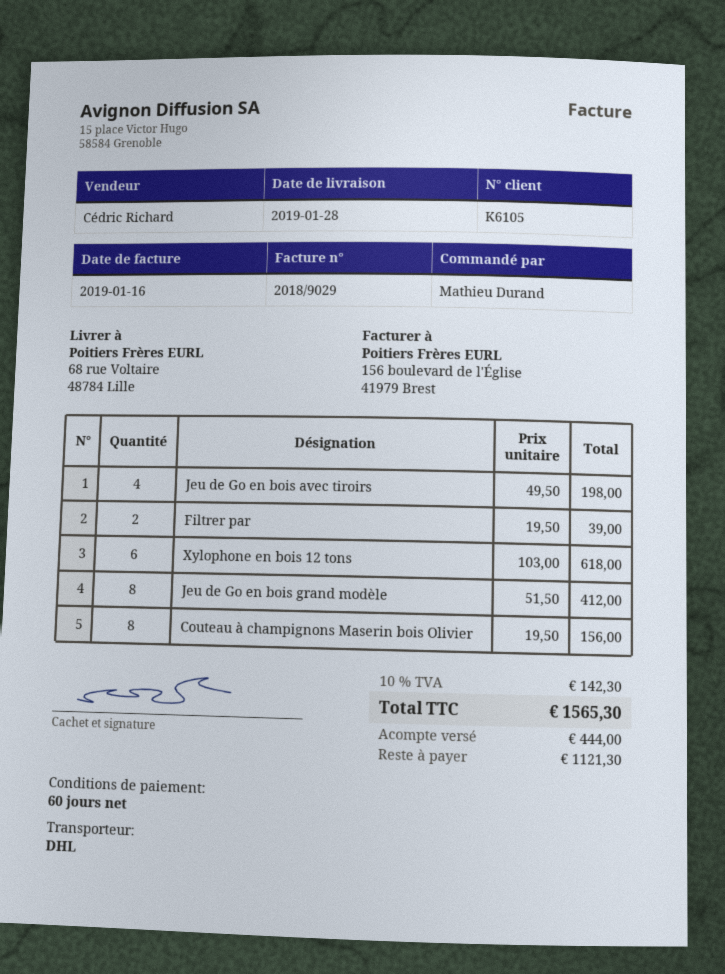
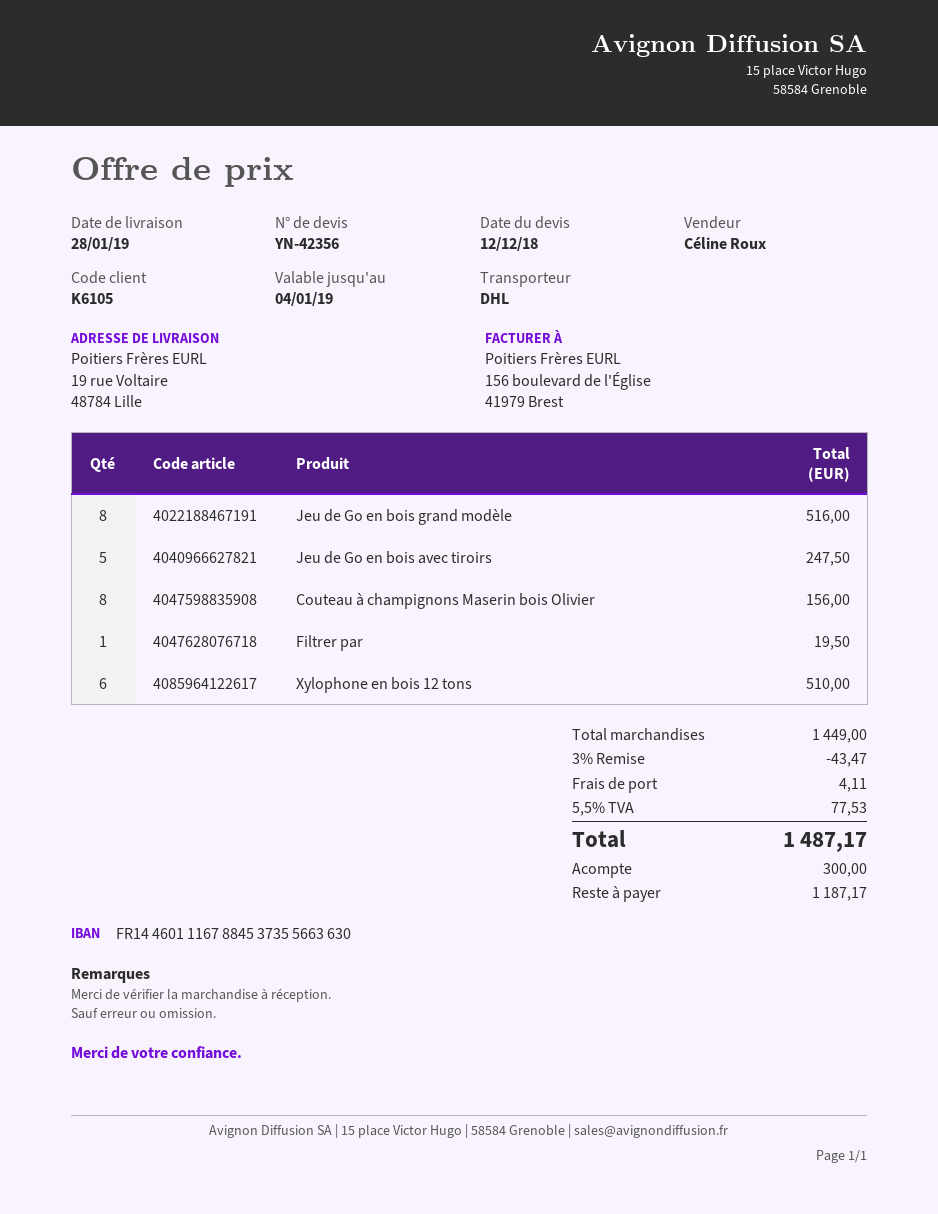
sales rep: Cédric Richard -> Céline Roux
ship to: 68 rue Voltaire, 48784 Lille -> 19 rue Voltaire, 48784 Lille
Jeu de Go en bois avec tiroirs: 4 for 198.00 -> 5 for 247.50
Filtrer par: 2 for 39.00 -> 1 for 19.50
Xylophone en bois 12 tons: 6 for 618.00 -> 6 for 510.00
Jeu de Go en bois grand modèle: 8 for 412.00 -> 8 for 516.00
discount: none -> 3% = 43.47
shipping: none -> 4.11
tax: 10% = 142.30 -> 5.5% = 77.53
total: 1565.30 -> 1487.17
deposit: 444.00 -> 300.00
balance: 1121.30 -> 1187.17

